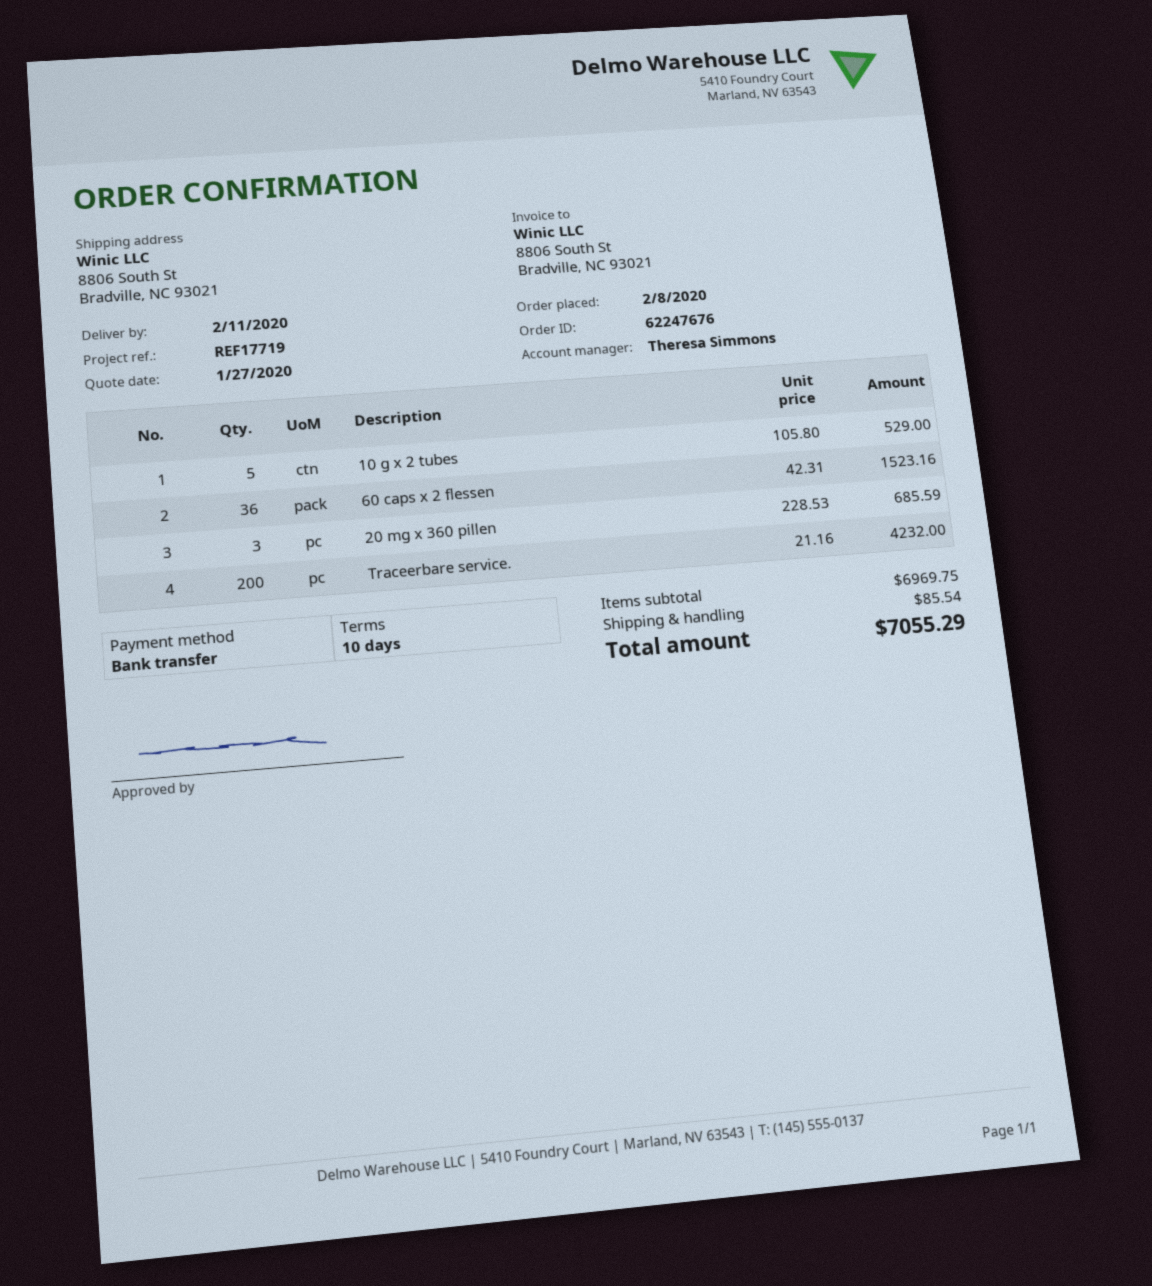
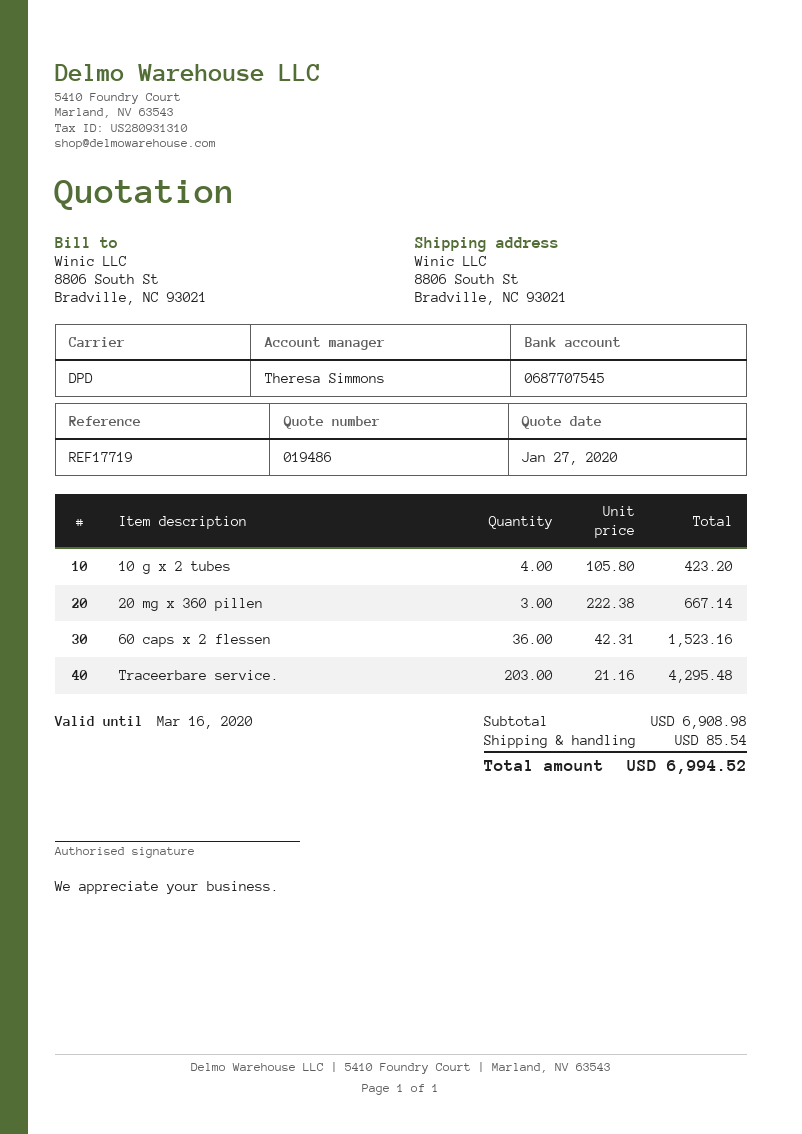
10 g x 2 tubes: 5 x 105.80 = 529.00 -> 4 x 105.80 = 423.20
20 mg x 360 pillen: 3 x 228.53 = 685.59 -> 3 x 222.38 = 667.14
Traceerbare service.: 200 x 21.16 = 4232.00 -> 203 x 21.16 = 4295.48
subtotal: 6969.75 -> 6908.98
total: 7055.29 -> 6994.52

